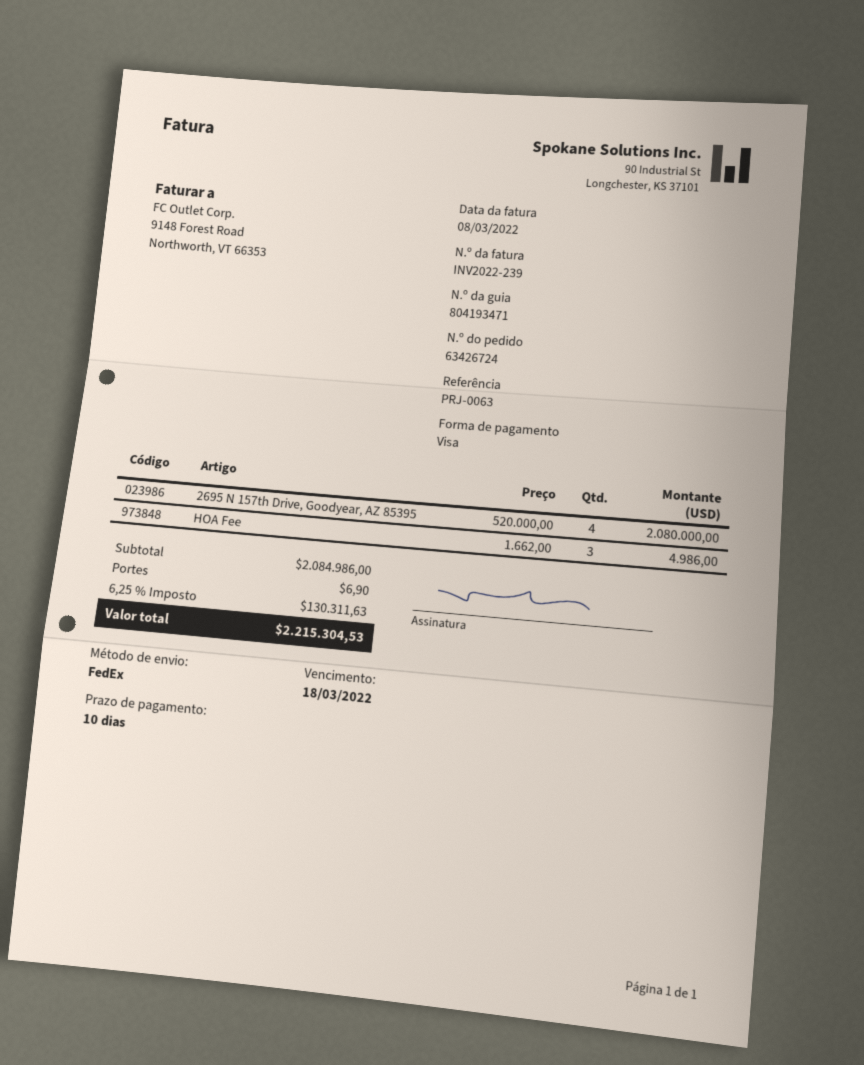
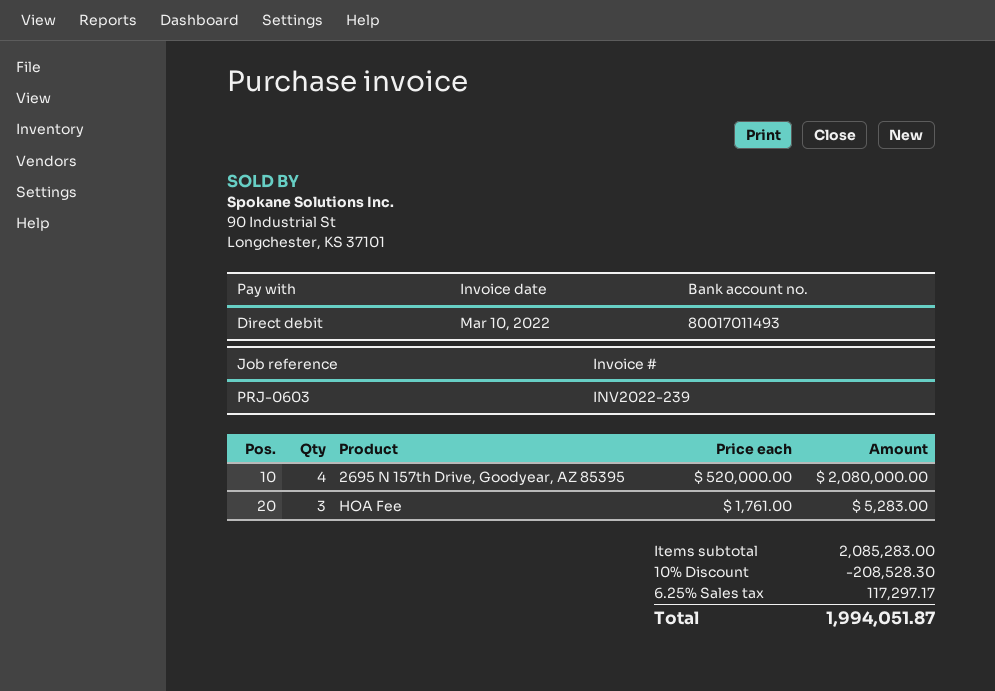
invoice date: 2022-03-08 -> 2022-03-10
reference: PRJ-0063 -> PRJ-0603
payment method: Visa -> direct debit
HOA Fee: 3 x 1662.00 = 4986.00 -> 3 x 1761.00 = 5283.00
subtotal: 2084986.00 -> 2085283.00
discount: none -> 10% = 208528.30
shipping: 6.90 -> none
tax: 6.25% = 130311.63 -> 6.25% = 117297.17
total: 2215304.53 -> 1994051.87

